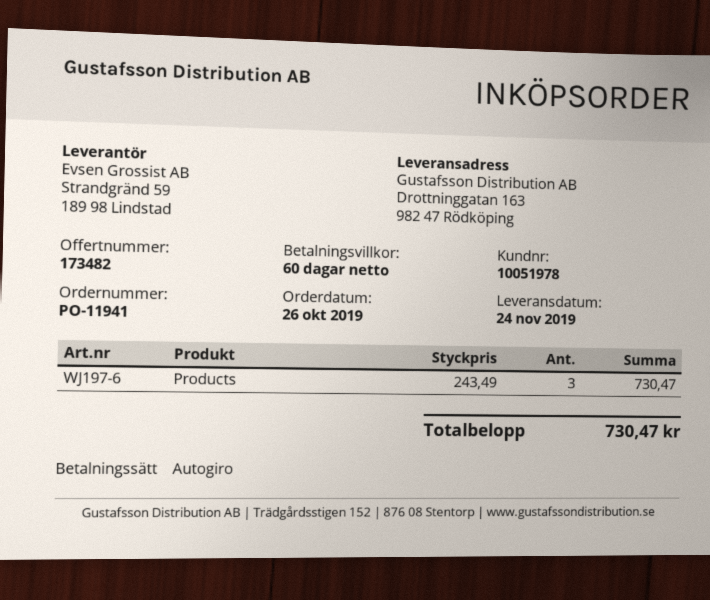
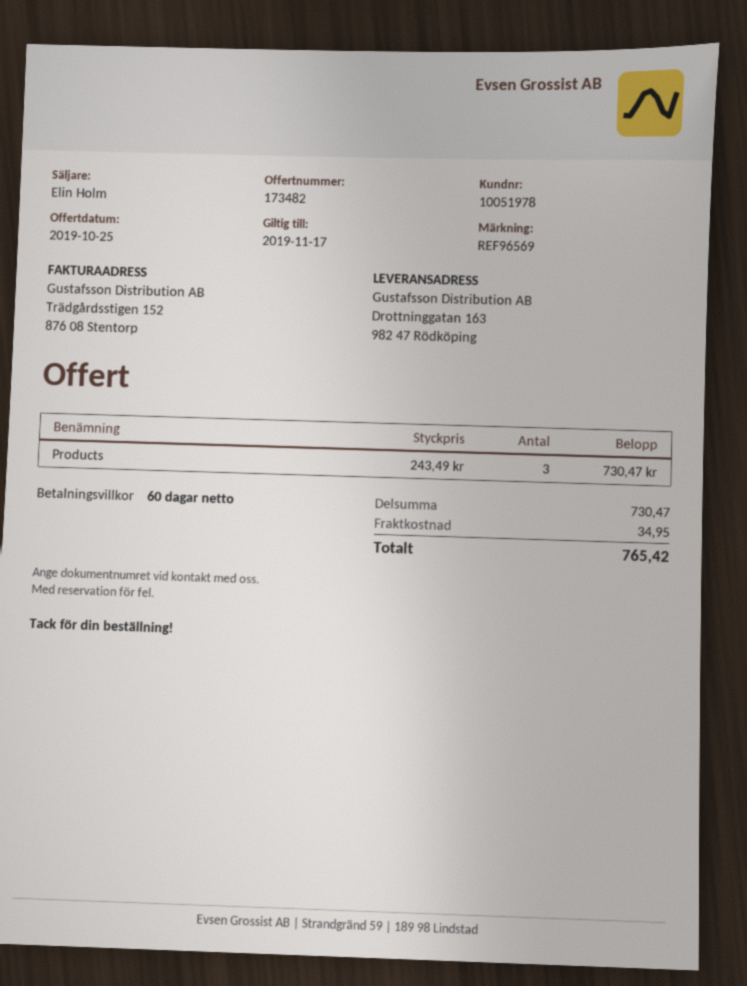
shipping: none -> 34.95
total: 730.47 -> 765.42

